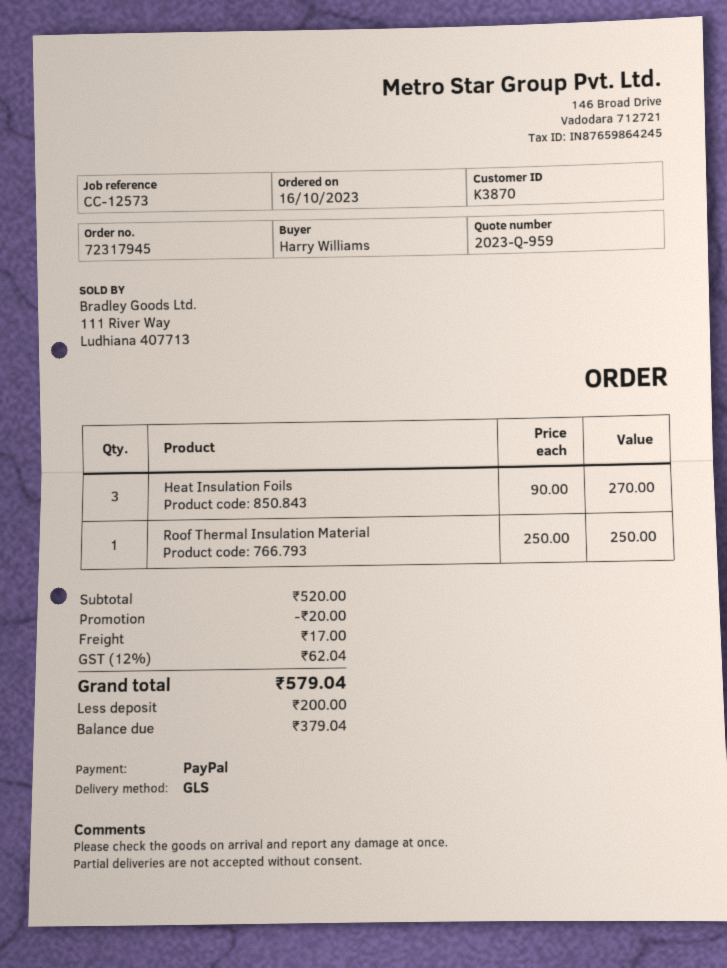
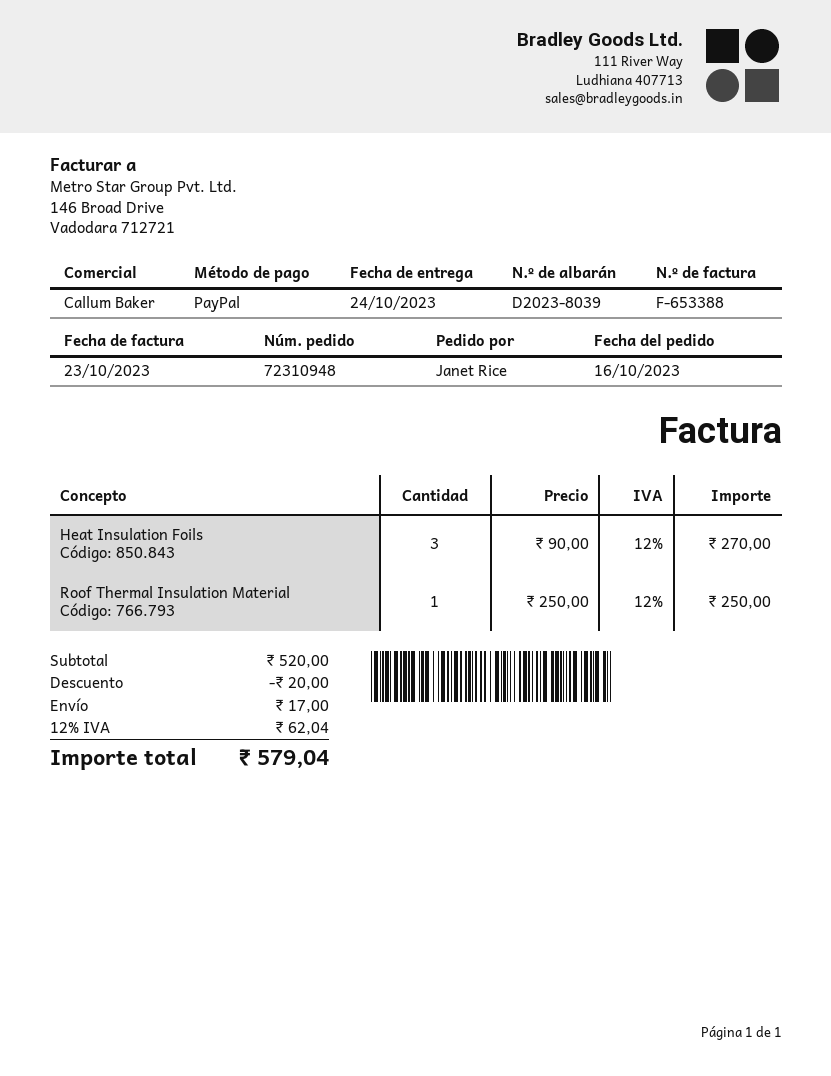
order number: 72317945 -> 72310948
ordered by: Harry Williams -> Janet Rice

